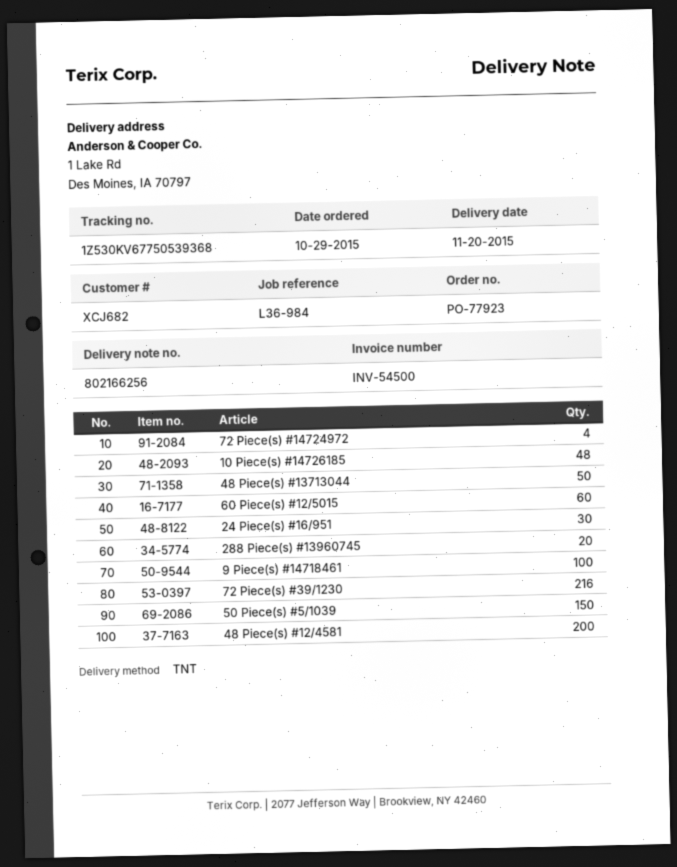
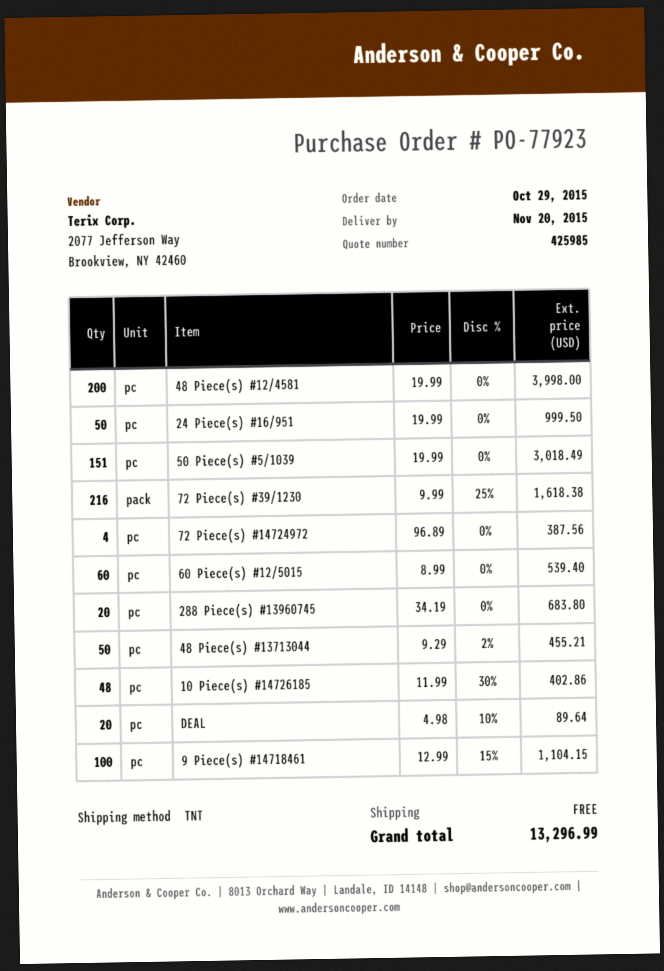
24 Piece(s) #16/951: 30 -> 50
50 Piece(s) #5/1039: 150 -> 151
DEAL: none -> 20

